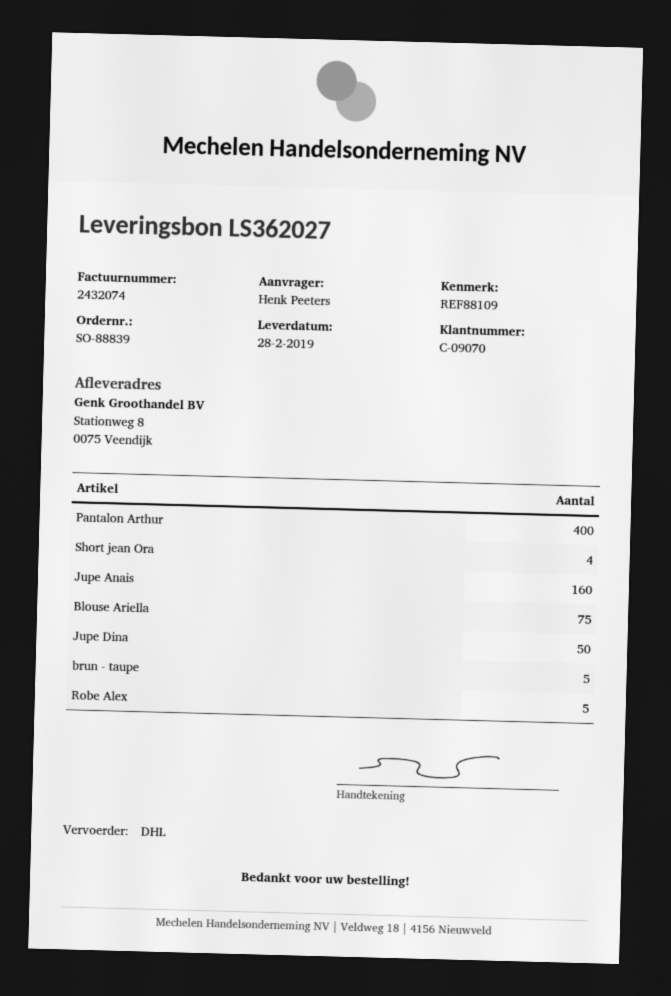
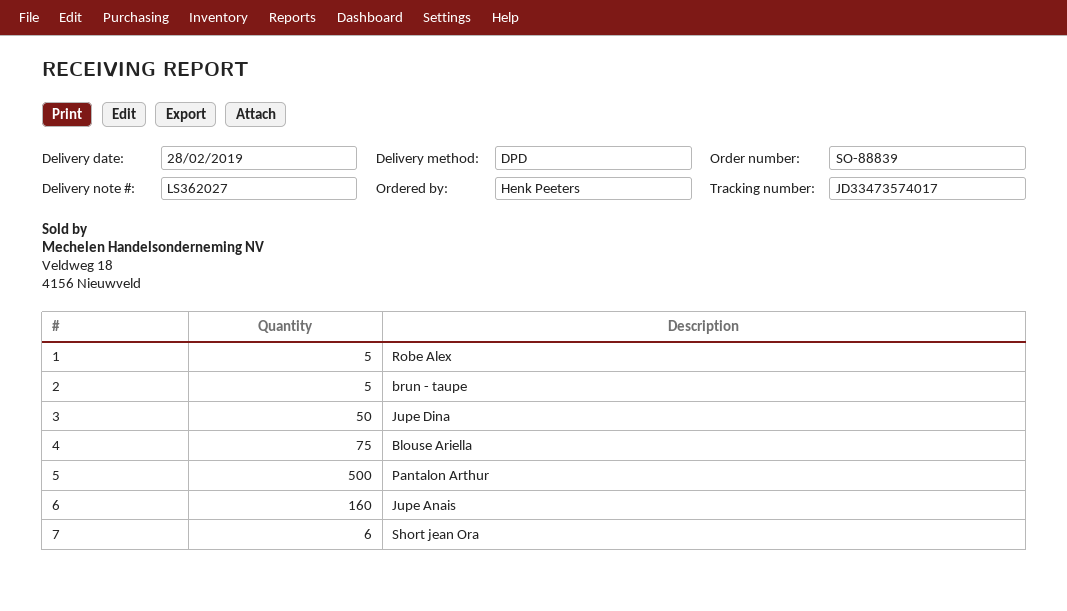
shipping method: DHL -> DPD
Pantalon Arthur: 400 -> 500
Short jean Ora: 4 -> 6

